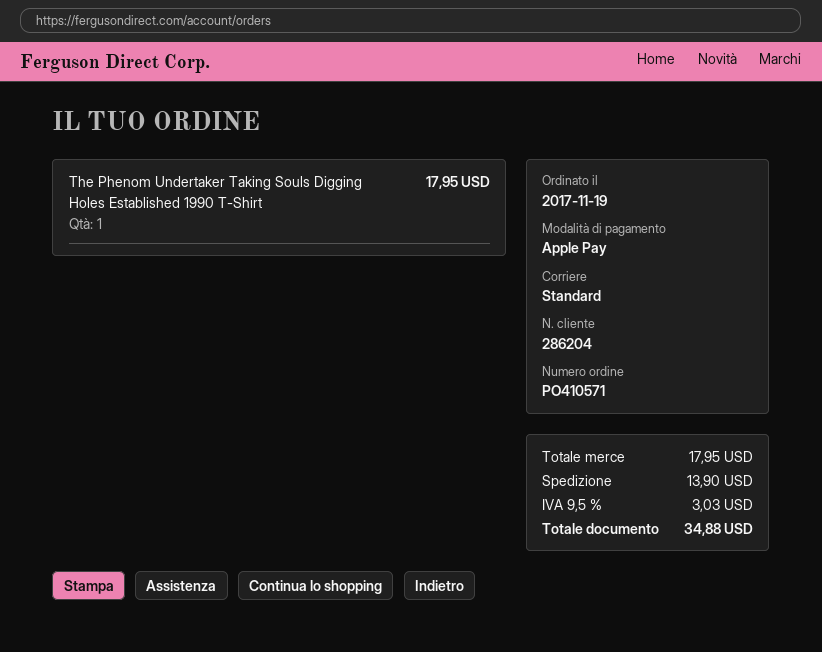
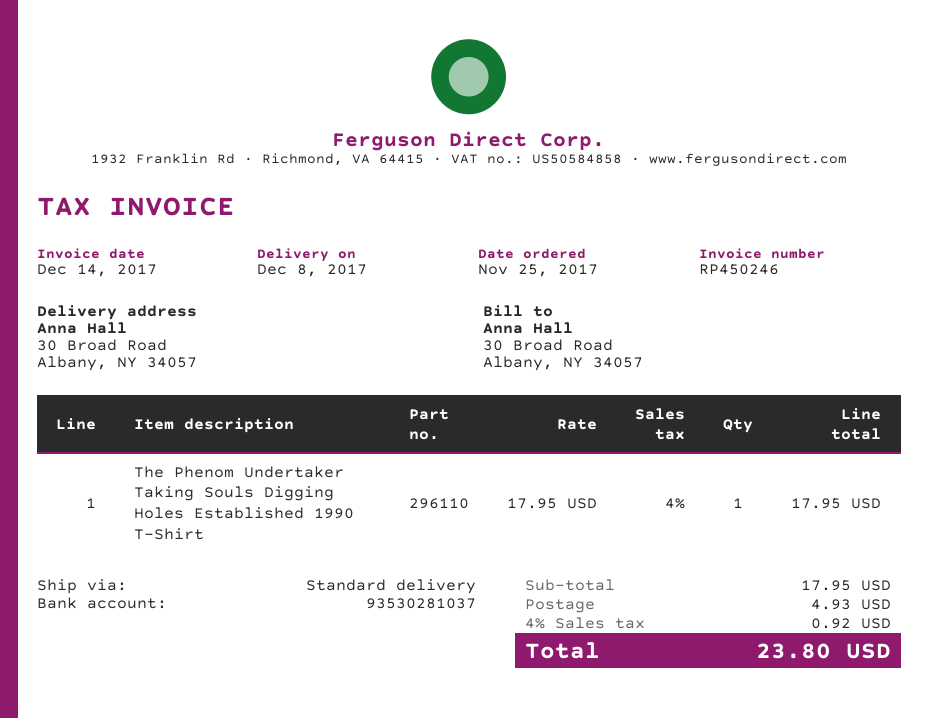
order date: 2017-11-19 -> 2017-11-25
shipping: 13.90 -> 4.93
tax: 9.5% = 3.03 -> 4% = 0.92
total: 34.88 -> 23.80

